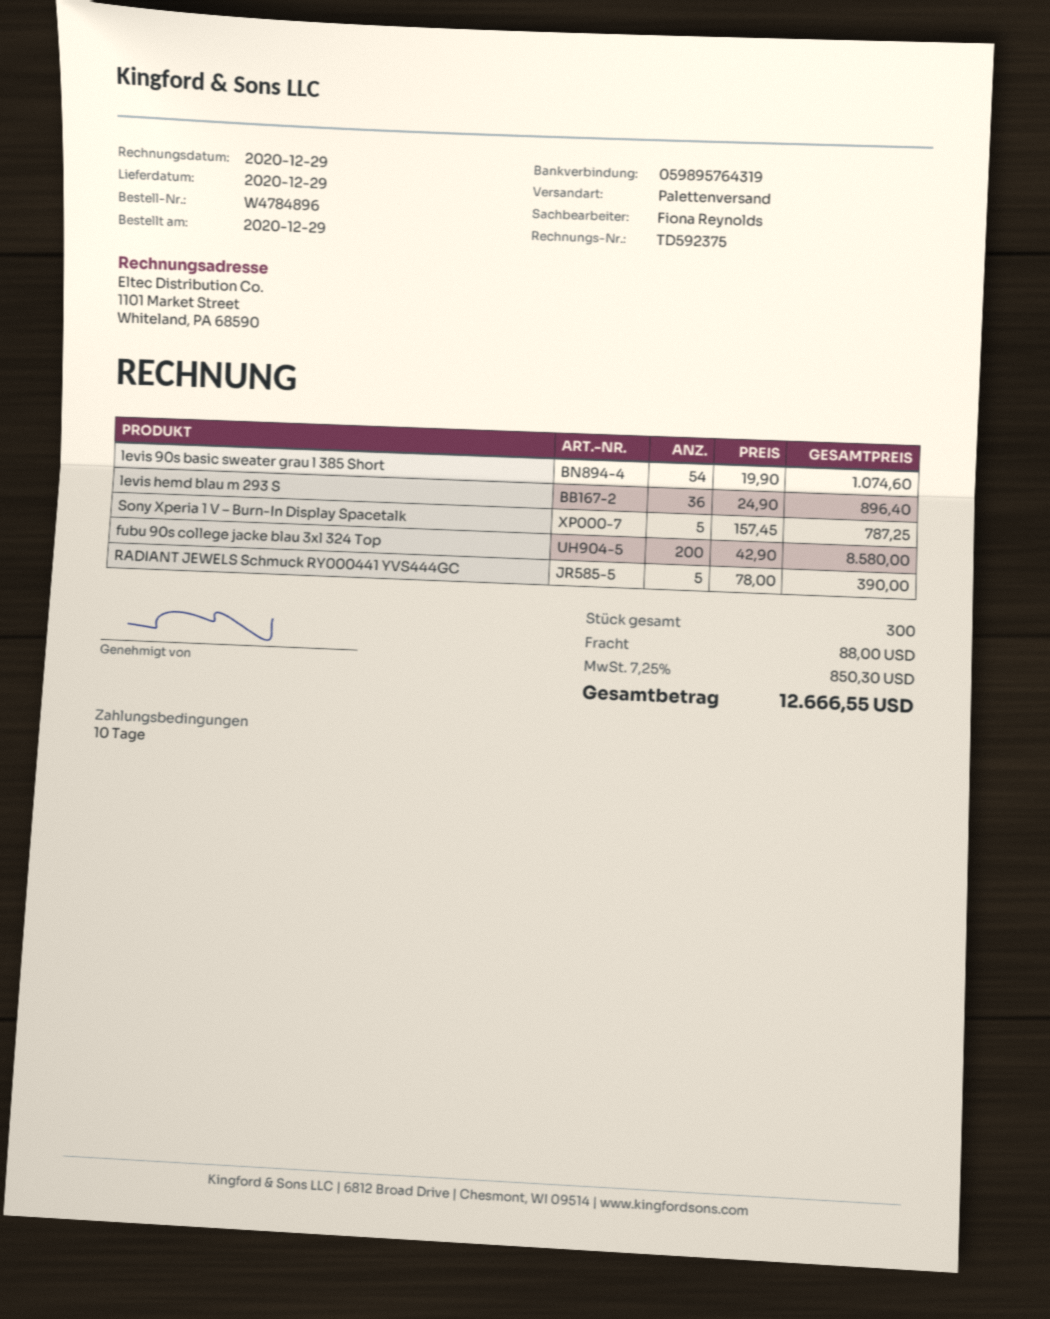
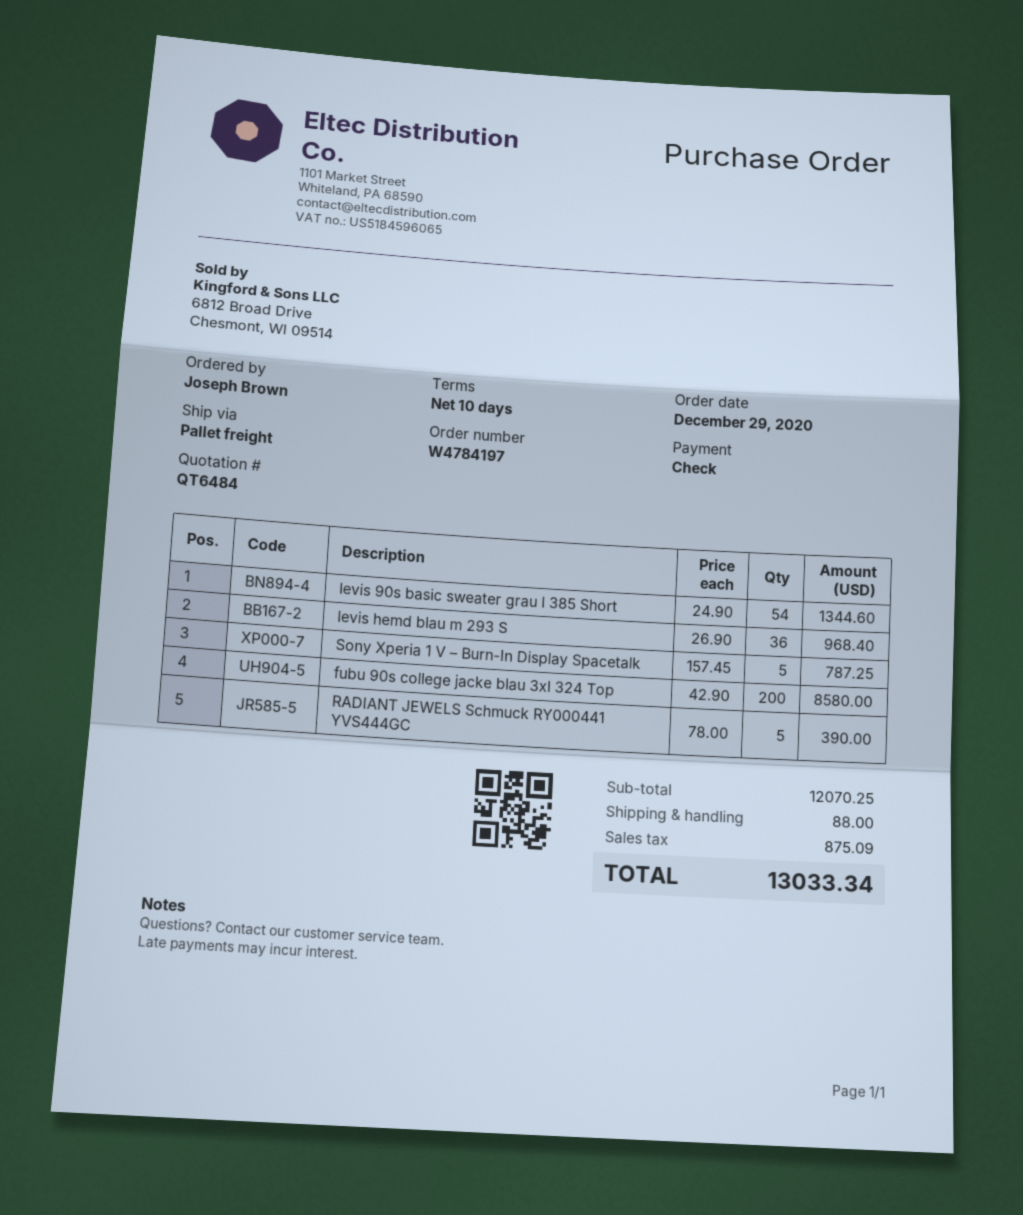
order number: W4784896 -> W4784197
levis 90s basic sweater grau l 385 Short: 54 x 19.90 = 1074.60 -> 54 x 24.90 = 1344.60
levis hemd blau m 293 S: 36 x 24.90 = 896.40 -> 36 x 26.90 = 968.40
tax: 850.30 -> 875.09
total: 12666.55 -> 13033.34

